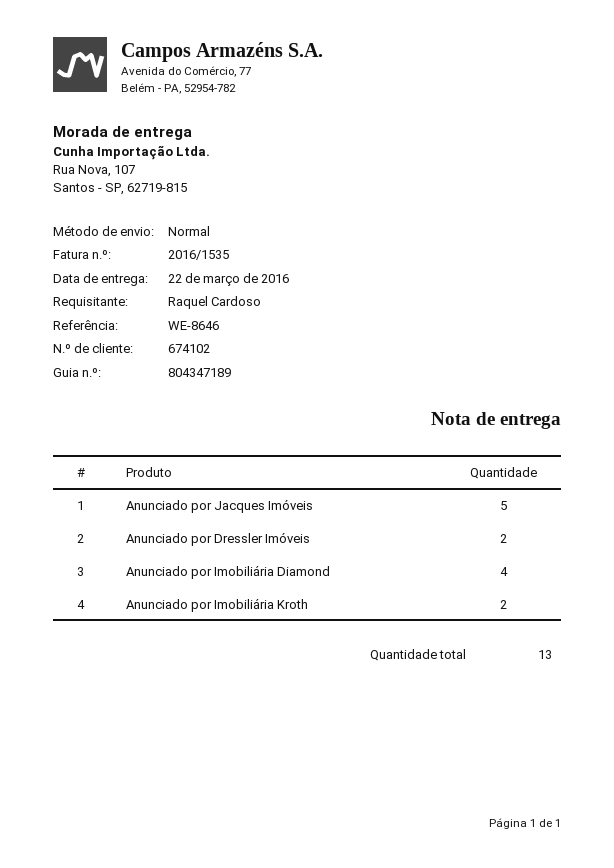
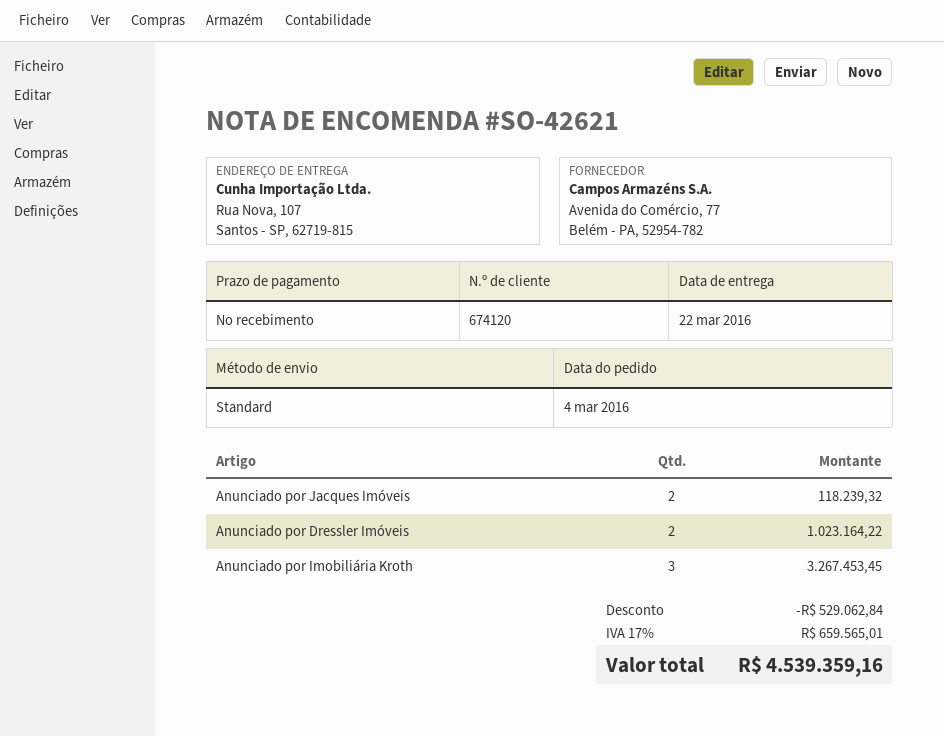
customer number: 674102 -> 674120
Anunciado por Jacques Imóveis: 5 -> 2
Anunciado por Imobiliária Diamond: 4 -> none
Anunciado por Imobiliária Kroth: 2 -> 3

